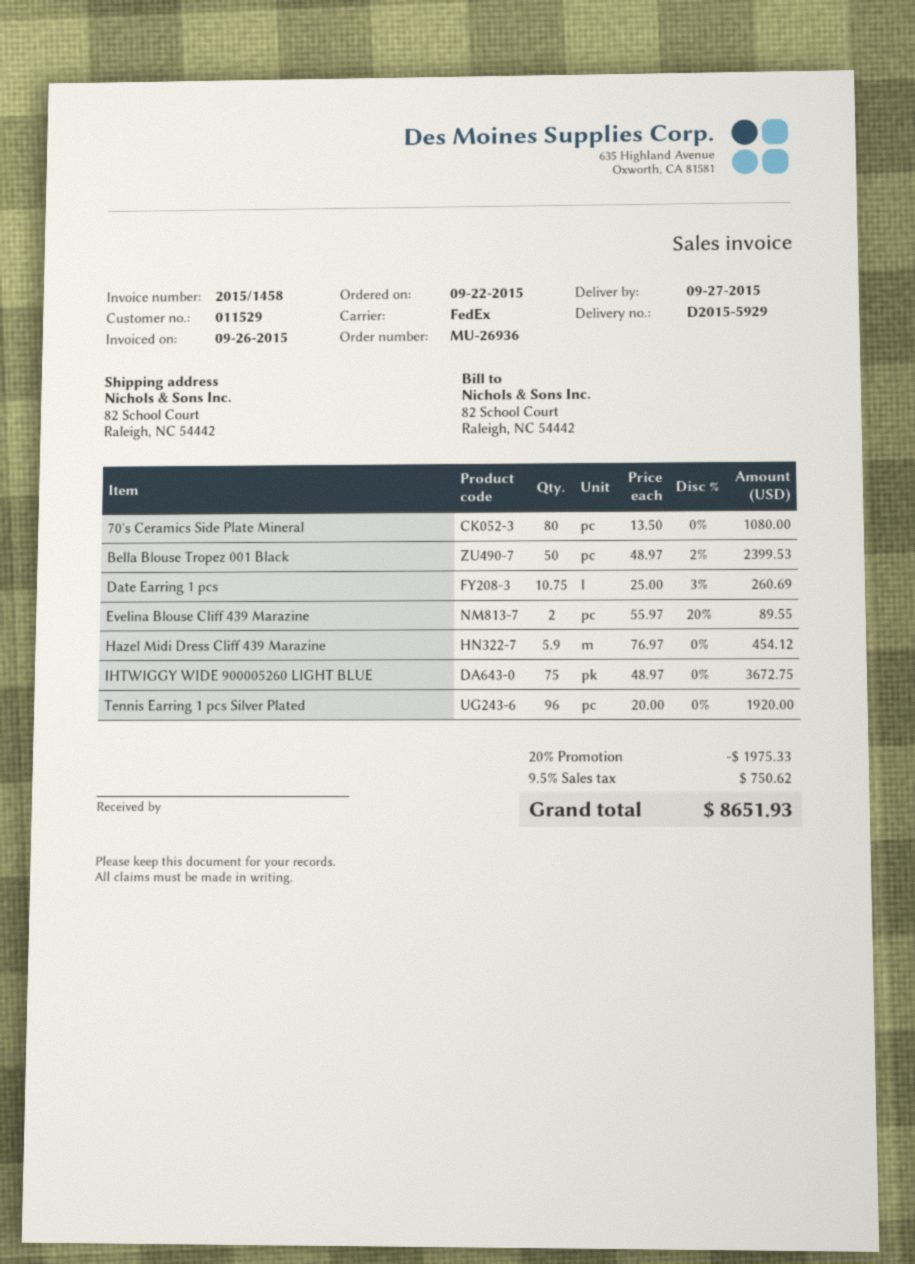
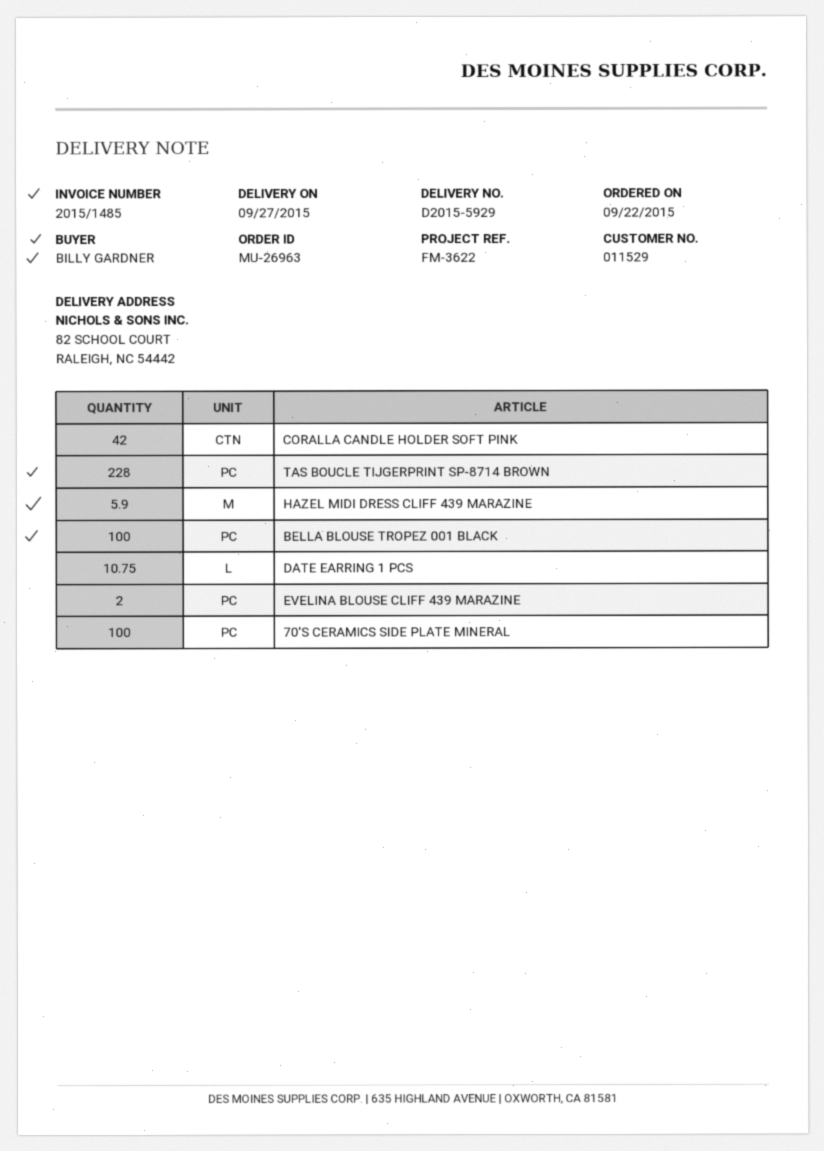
order number: MU-26936 -> MU-26963
invoice number: 2015/1458 -> 2015/1485
70's Ceramics Side Plate Mineral: 80 -> 100
Bella Blouse Tropez 001 Black: 50 -> 100
IHTWIGGY WIDE 900005260 LIGHT BLUE: 75 -> none
Tennis Earring 1 pcs Silver Plated: 96 -> none
CORALLA CANDLE HOLDER SOFT PINK: none -> 42
TAS BOUCLE TIJGERPRINT SP-8714 BROWN: none -> 228

